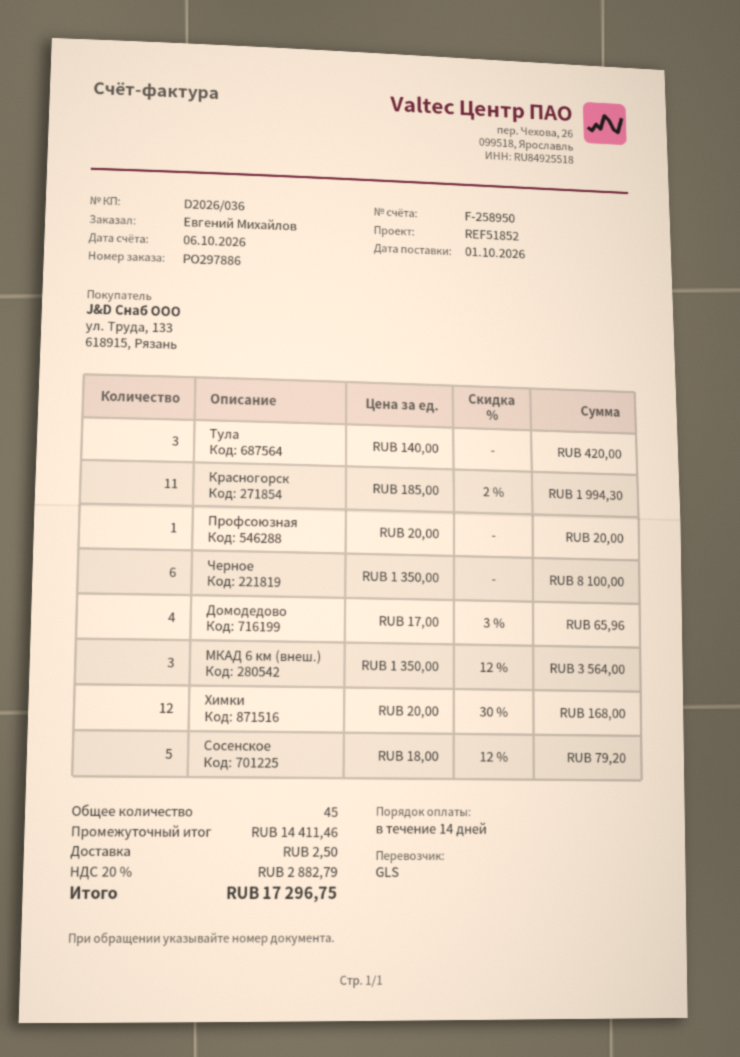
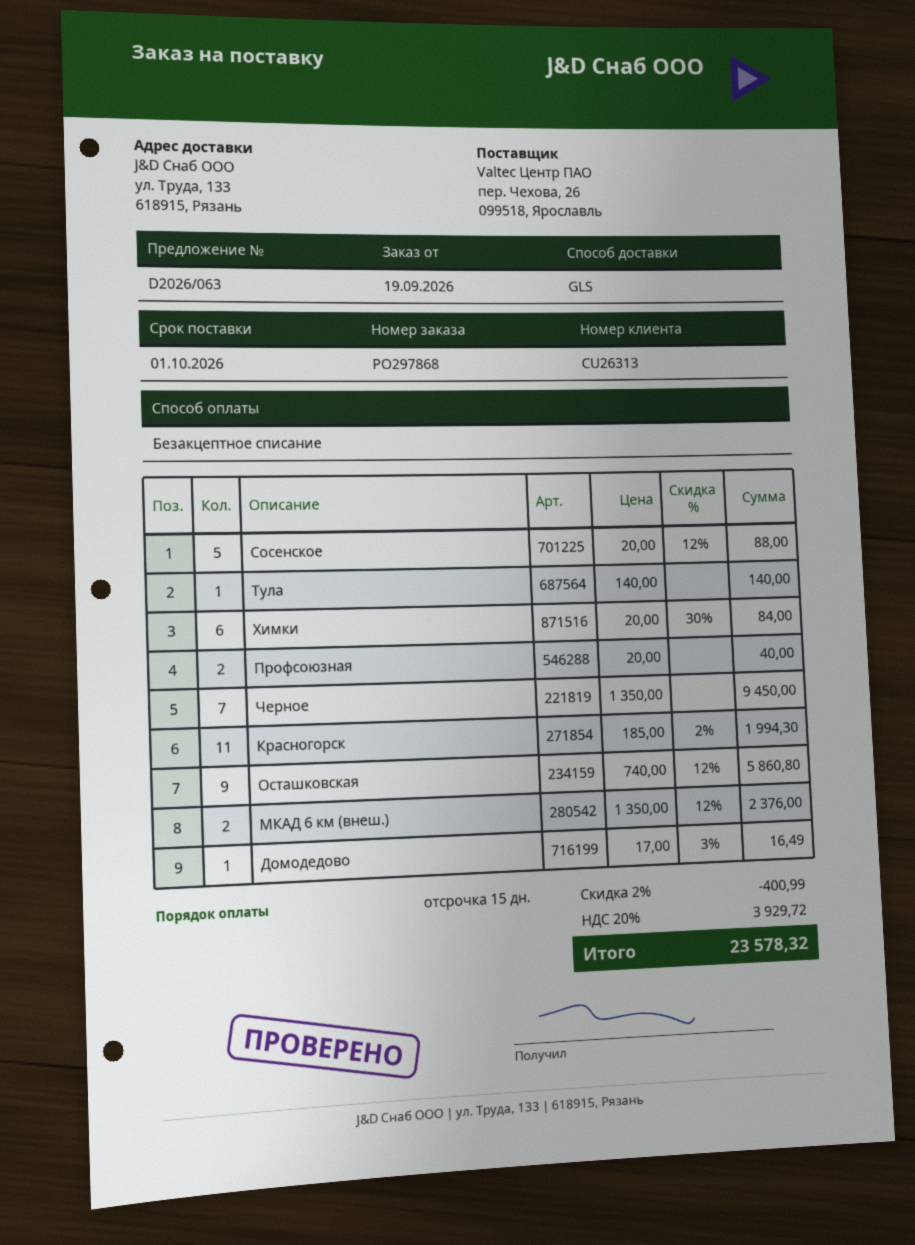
quote number: D2026/036 -> D2026/063
order number: PO297886 -> PO297868
payment terms: 14 days -> 15 days
Тула: 3 x 140.00 = 420.00 -> 1 x 140.00 = 140.00
Профсоюзная: 1 x 20.00 = 20.00 -> 2 x 20.00 = 40.00
Черное: 6 x 1350.00 = 8100.00 -> 7 x 1350.00 = 9450.00
Домодедово: 4 x 17.00 - 3% = 65.96 -> 1 x 17.00 - 3% = 16.49
МКАД 6 км (внеш.): 3 x 1350.00 - 12% = 3564.00 -> 2 x 1350.00 - 12% = 2376.00
Химки: 12 x 20.00 - 30% = 168.00 -> 6 x 20.00 - 30% = 84.00
Сосенское: 5 x 18.00 - 12% = 79.20 -> 5 x 20.00 - 12% = 88.00
Осташковская: none -> 9 x 740.00 - 12% = 5860.80
discount: none -> 2% = 400.99
shipping: 2.50 -> none
tax: 20% = 2882.79 -> 20% = 3929.72
total: 17296.75 -> 23578.32

